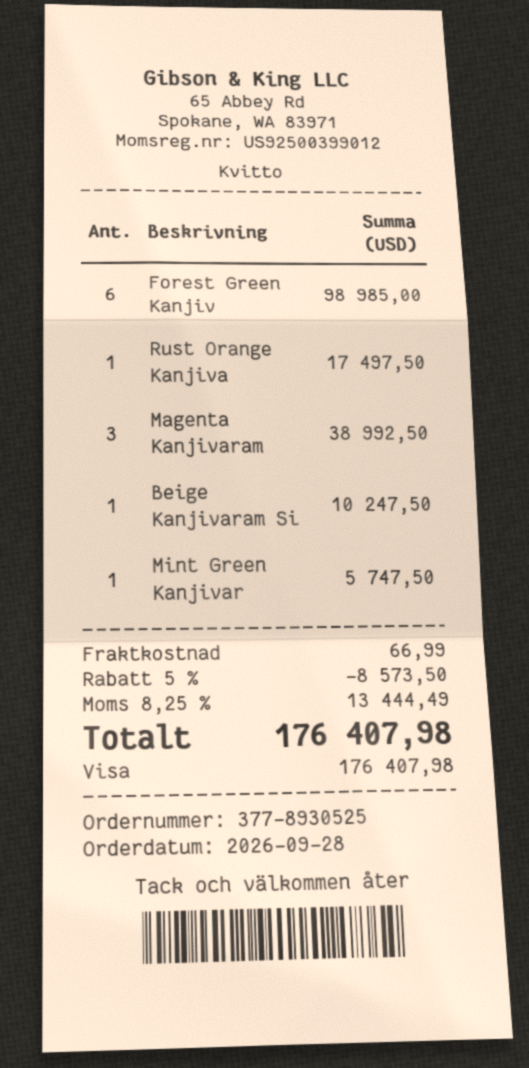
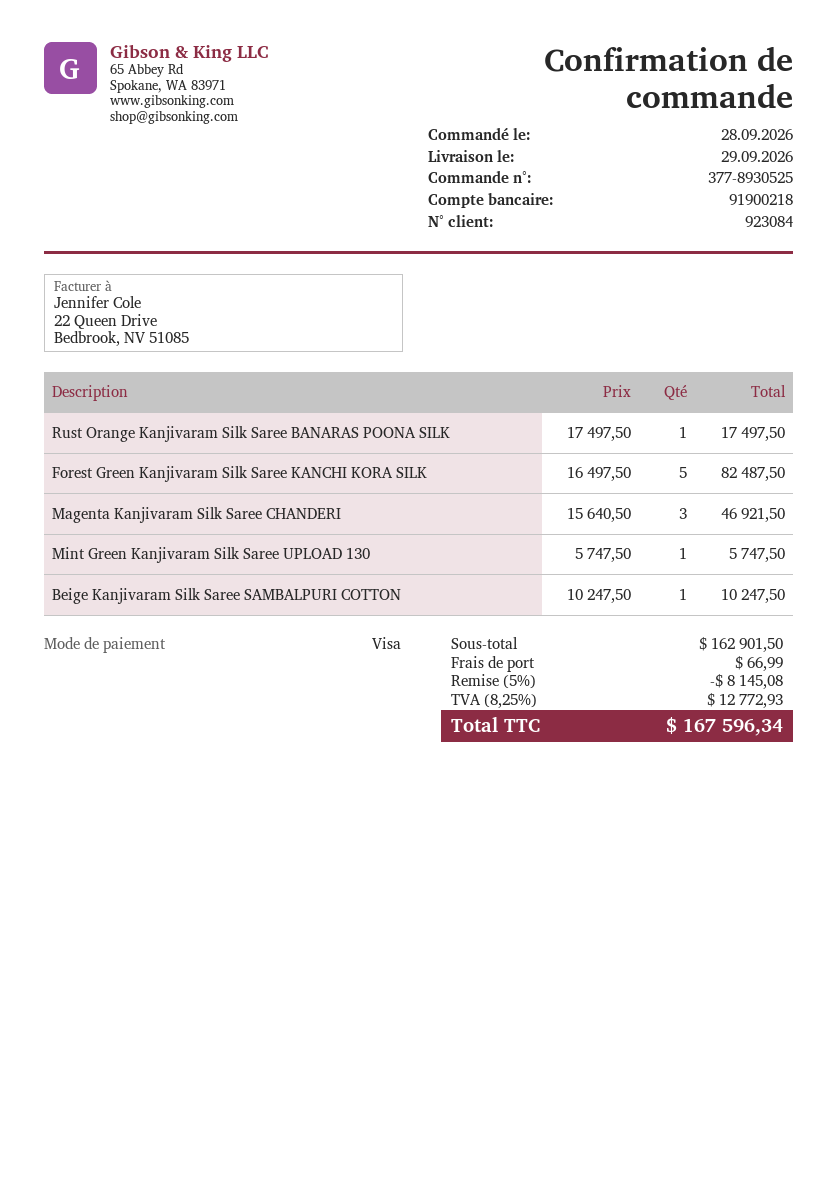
Forest Green Kanjiv: 6 for 98985.00 -> 5 for 82487.50
Magenta Kanjivaram: 3 for 38992.50 -> 3 for 46921.50
discount: 5% = 8573.50 -> 5% = 8145.08
tax: 8.25% = 13444.49 -> 8.25% = 12772.93
total: 176407.98 -> 167596.34

